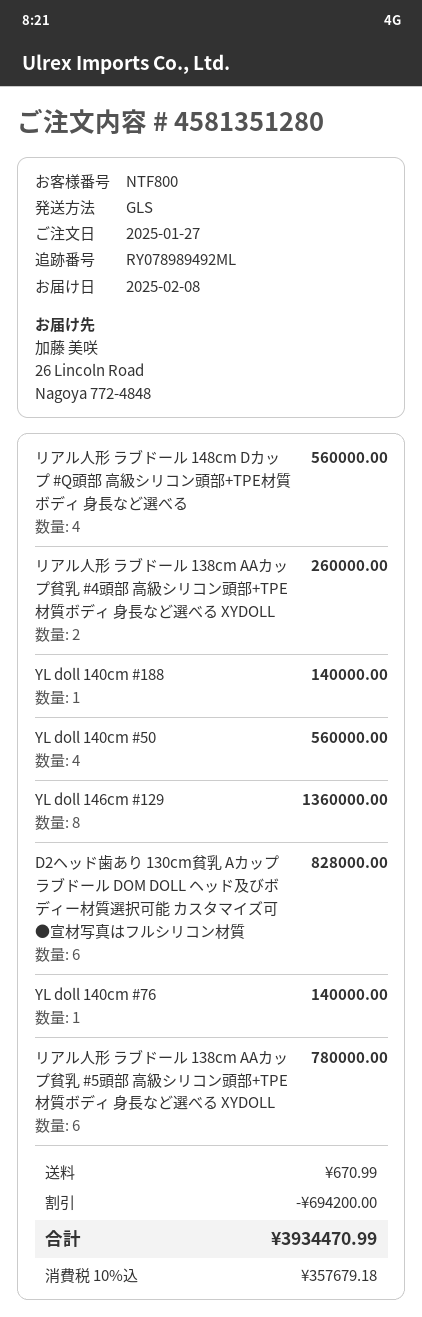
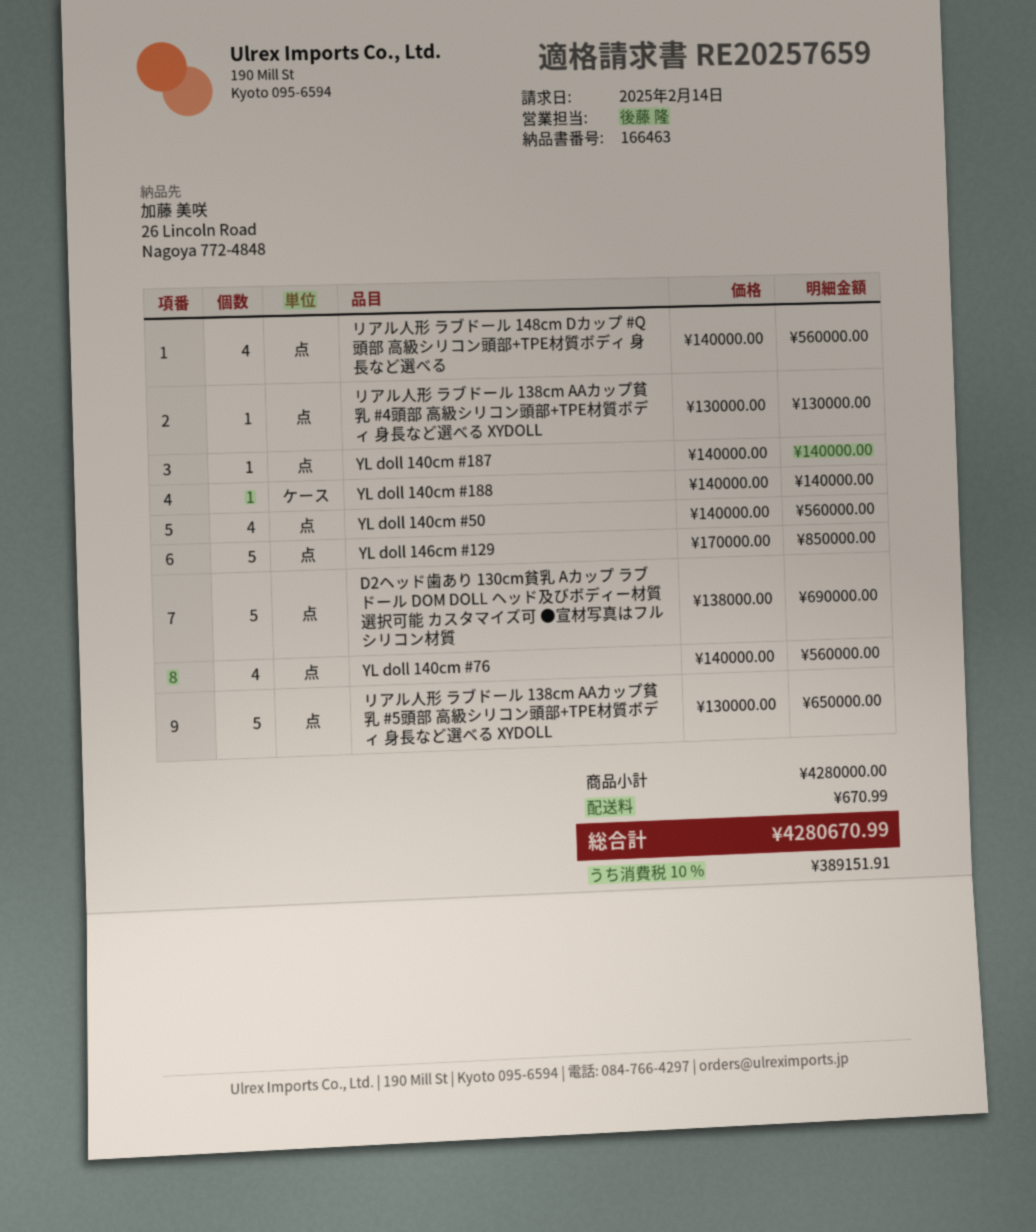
リアル人形 ラブドール 138cm AAカップ貧乳 #4頭部 高級シリコン頭部+TPE材質ボディ 身長など選べる XYDOLL: 2 for 260000.00 -> 1 for 130000.00
YL doll 146cm #129: 8 for 1360000.00 -> 5 for 850000.00
D2ヘッド歯あり 130cm貧乳 Aカップ ラブドール DOM DOLL ヘッド及びボディー材質選択可能 カスタマイズ可 ●宣材写真はフルシリコン材質: 6 for 828000.00 -> 5 for 690000.00
YL doll 140cm #76: 1 for 140000.00 -> 4 for 560000.00
リアル人形 ラブドール 138cm AAカップ貧乳 #5頭部 高級シリコン頭部+TPE材質ボディ 身長など選べる XYDOLL: 6 for 780000.00 -> 5 for 650000.00
YL doll 140cm #187: none -> 1 for 140000.00
discount: 694200.00 -> none
tax: 10% = 357679.18 -> 10% = 389151.91
total: 3934470.99 -> 4280670.99

